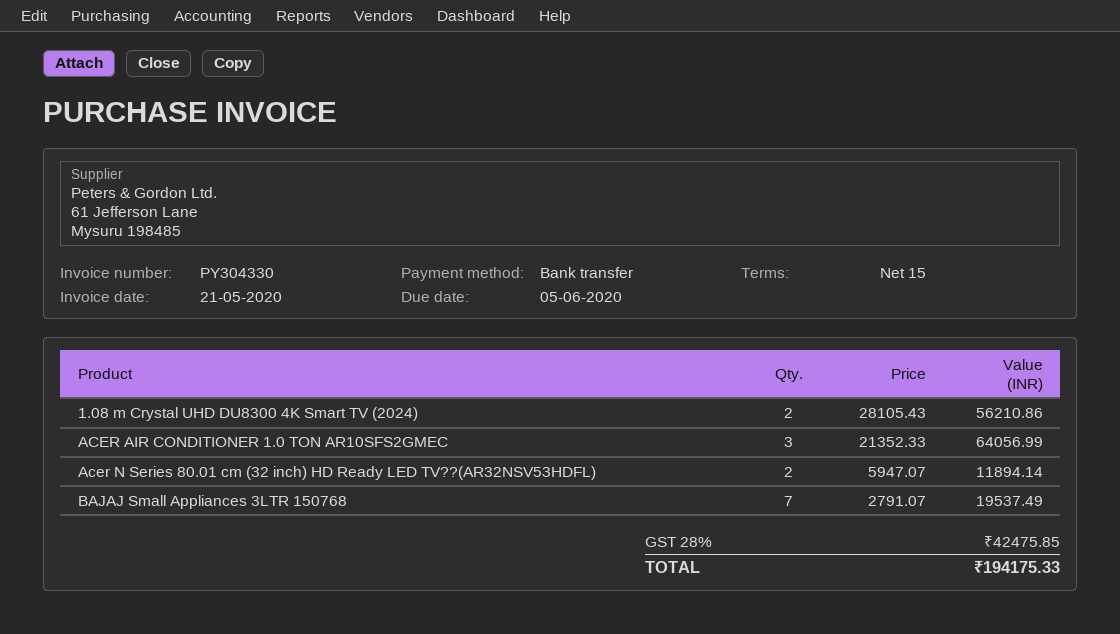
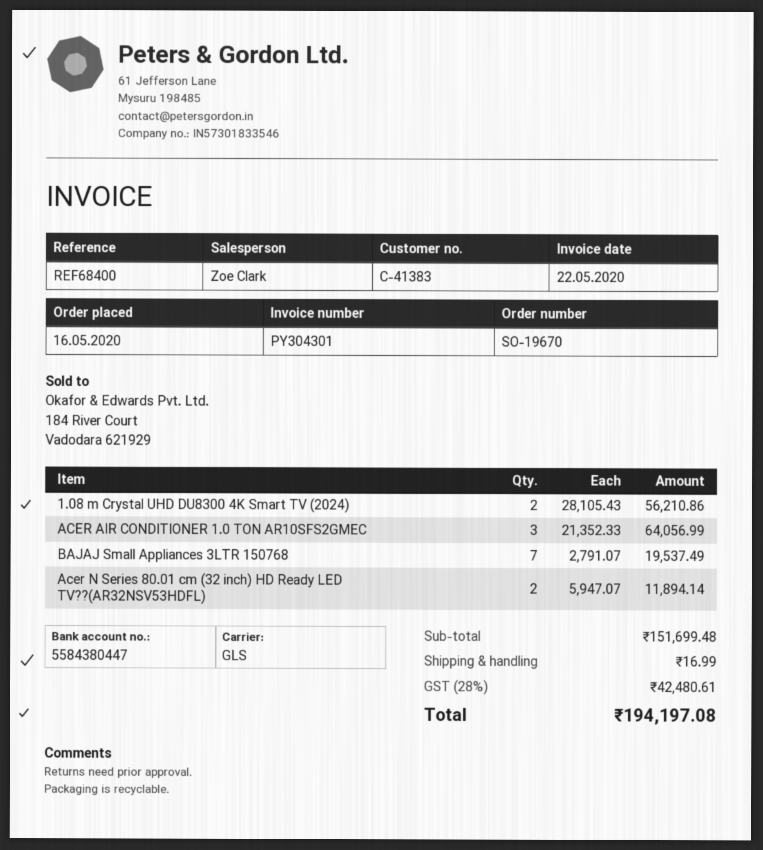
invoice number: PY304330 -> PY304301
invoice date: 2020-05-21 -> 2020-05-22
shipping: none -> 16.99
tax: 28% = 42475.85 -> 28% = 42480.61
total: 194175.33 -> 194197.08

